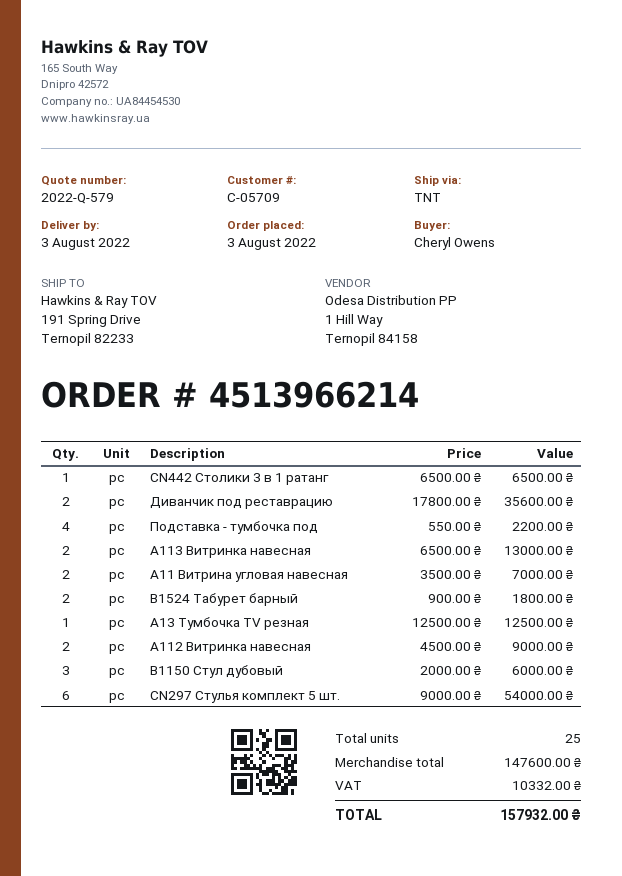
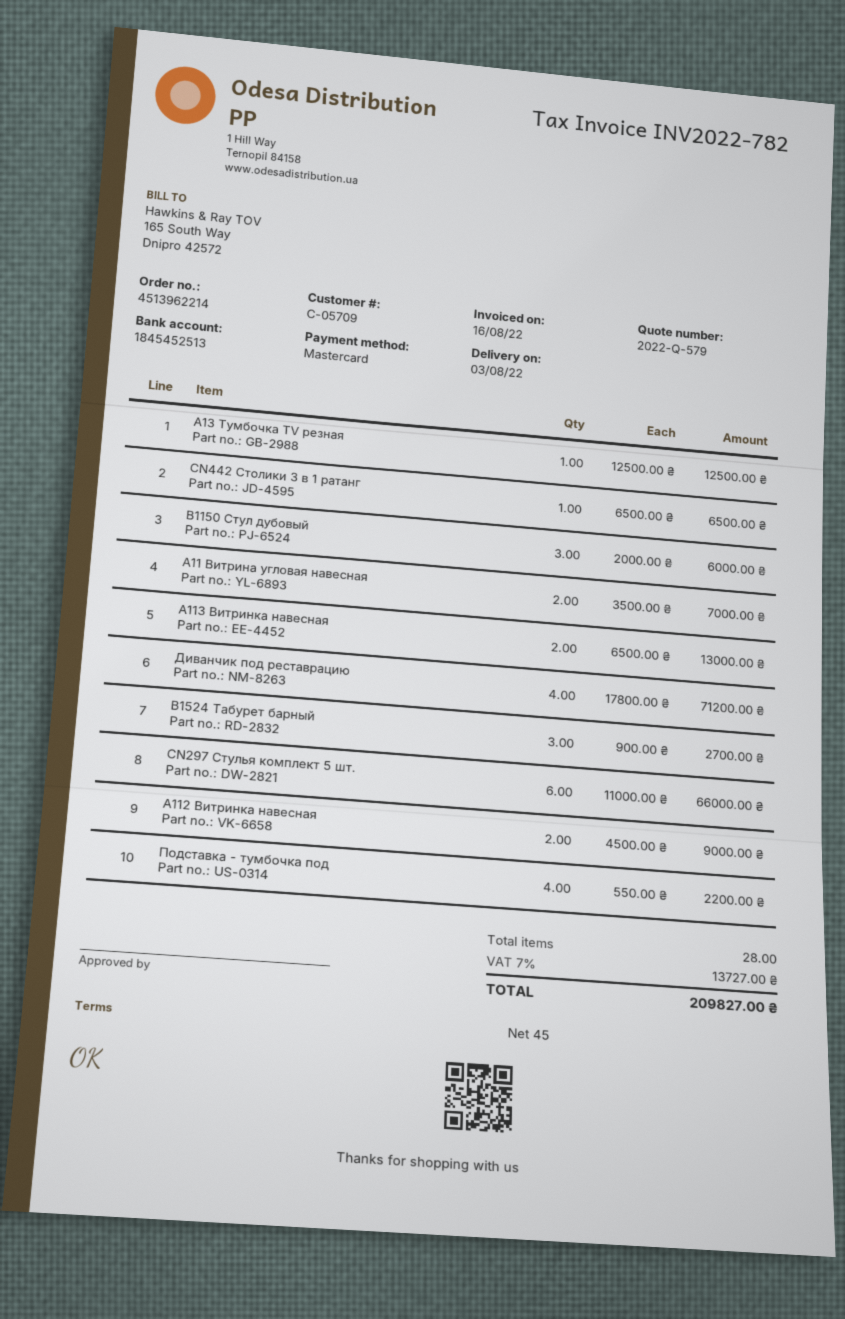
order number: 4513966214 -> 4513962214
Диванчик под реставрацию: 2 x 17800.00 = 35600.00 -> 4 x 17800.00 = 71200.00
В1524 Табурет барный: 2 x 900.00 = 1800.00 -> 3 x 900.00 = 2700.00
CN297 Стулья комплект 5 шт.: 6 x 9000.00 = 54000.00 -> 6 x 11000.00 = 66000.00
total quantity: 25 -> 28
tax: 10332.00 -> 13727.00
total: 157932.00 -> 209827.00

